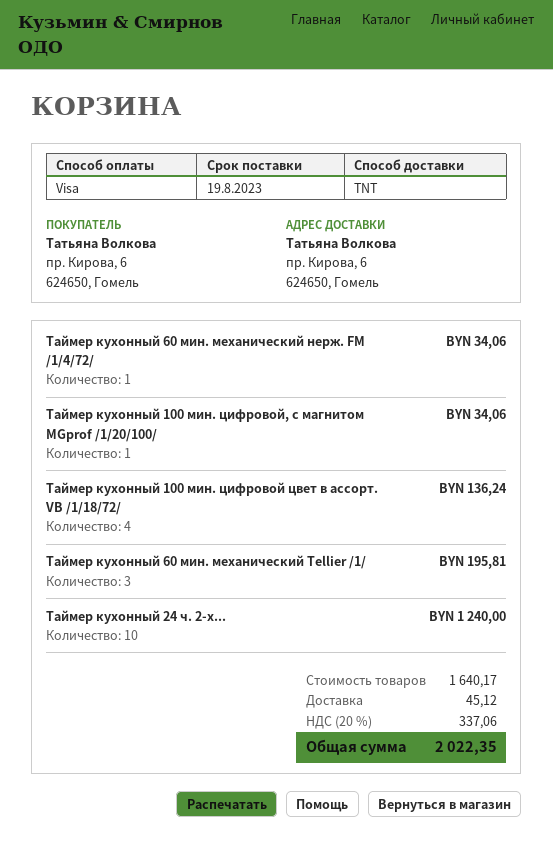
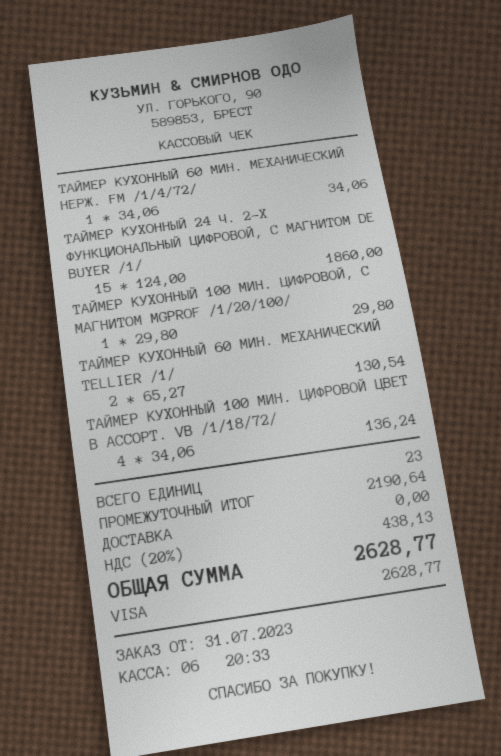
Таймер кухонный 100 мин. цифровой, с магнитом MGprof /1/20/100/: 1 for 34.06 -> 1 for 29.80
Таймер кухонный 60 мин. механический Tellier /1/: 3 for 195.81 -> 2 for 130.54
Таймер кухонный 24 ч. 2-х...: 10 for 1240.00 -> 15 for 1860.00
subtotal: 1640.17 -> 2190.64
shipping: 45.12 -> 0.00
tax: 20% = 337.06 -> 20% = 438.13
total: 2022.35 -> 2628.77

